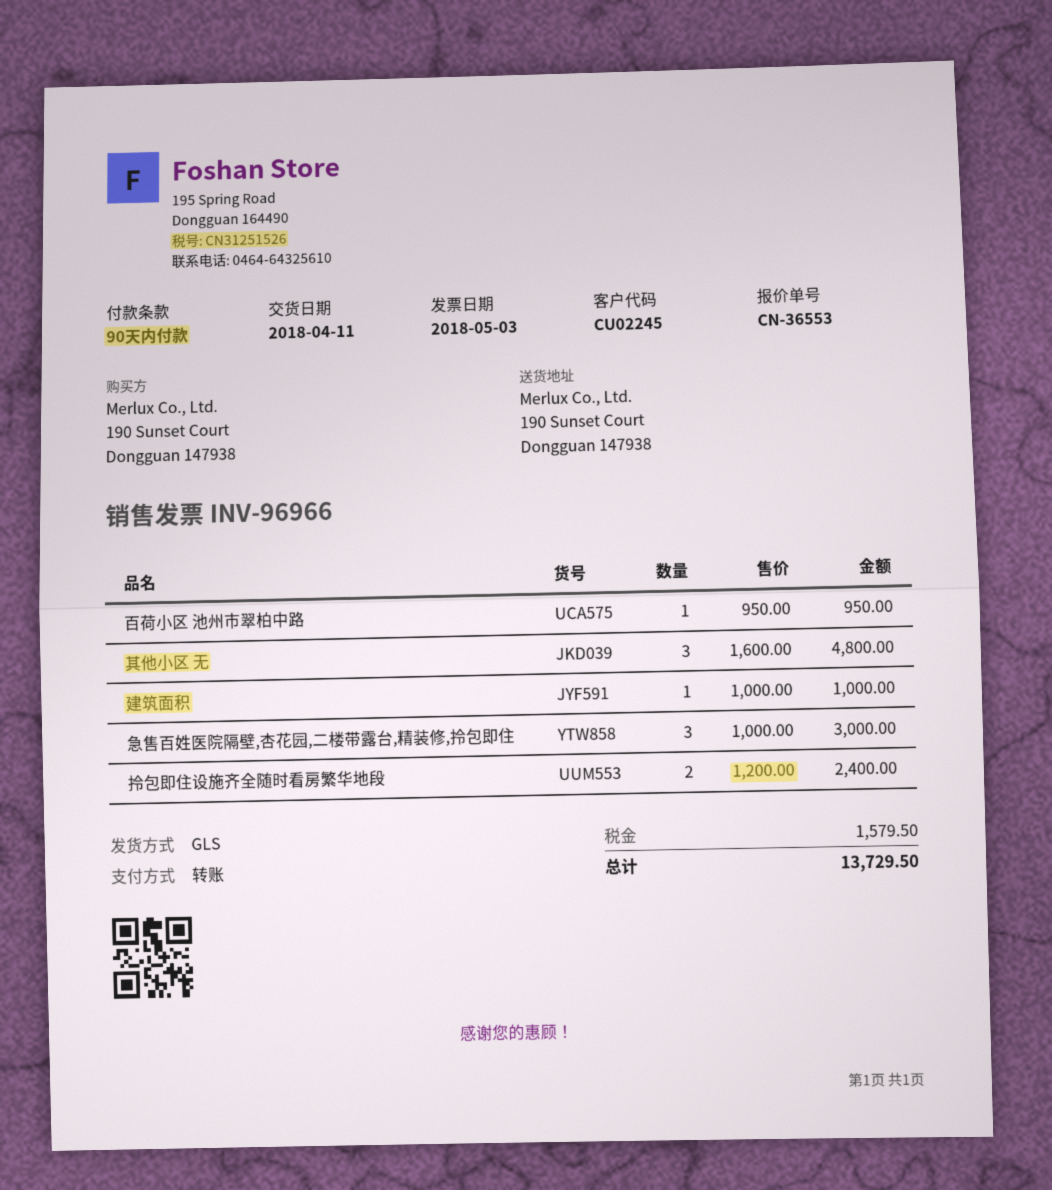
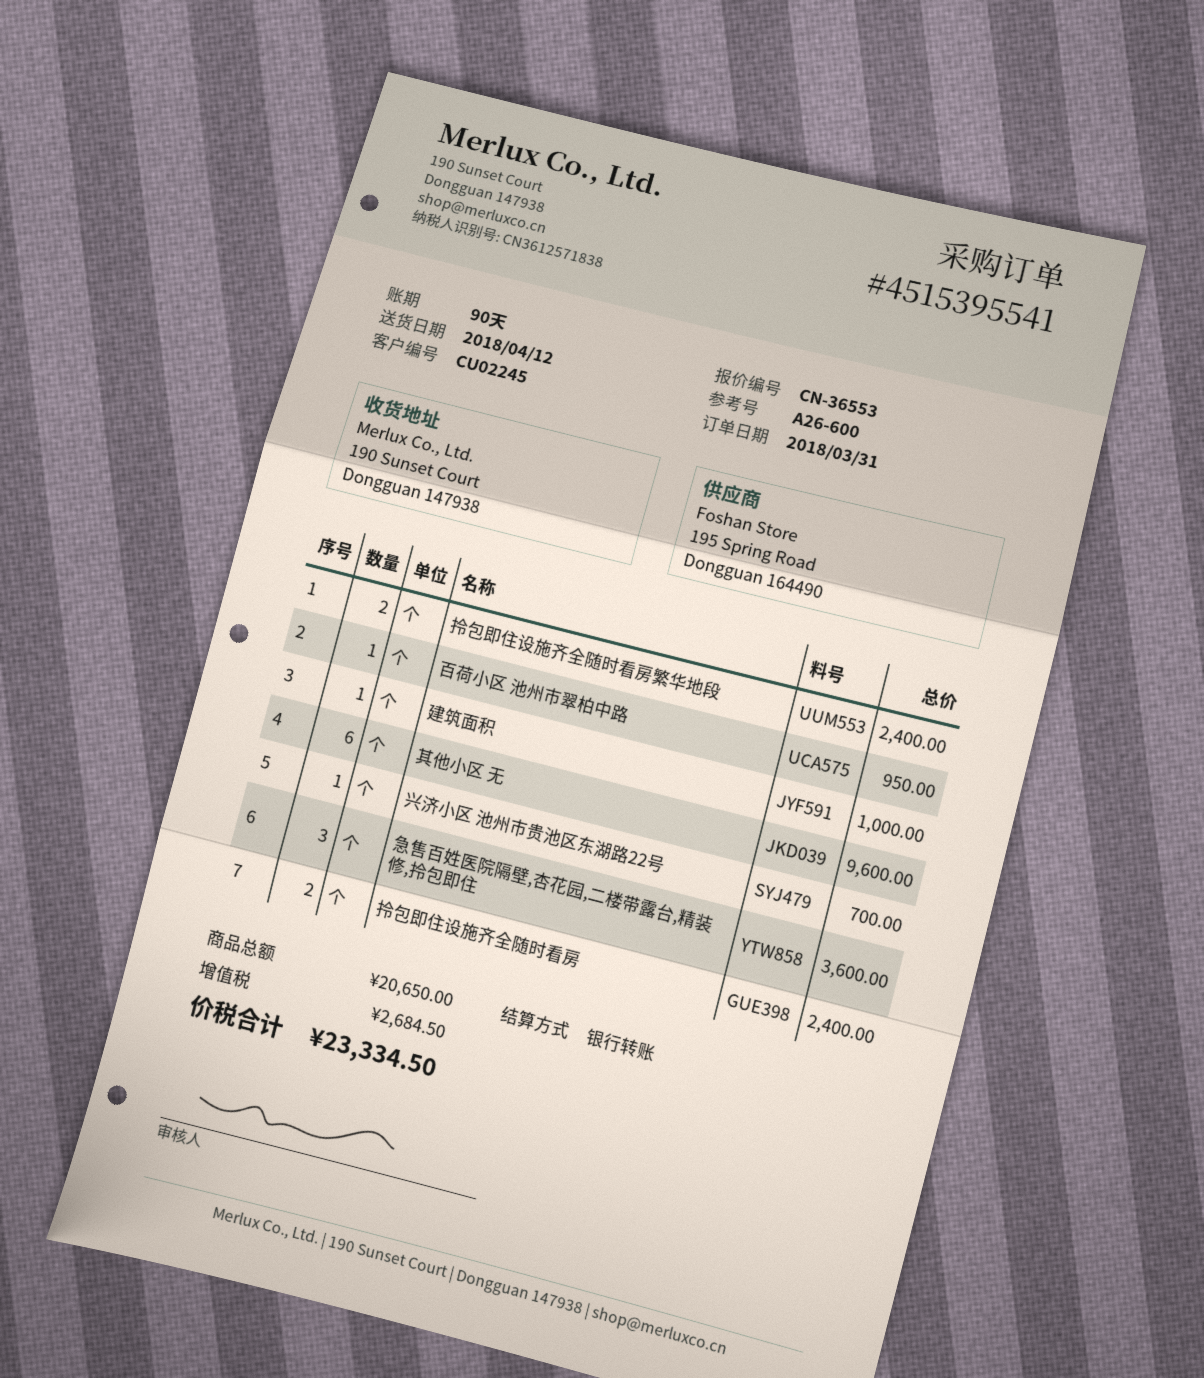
delivery date: 2018-04-11 -> 2018-04-12
其他小区 无: 3 for 4800.00 -> 6 for 9600.00
急售百姓医院隔壁,杏花园,二楼带露台,精装修,拎包即住: 3 for 3000.00 -> 3 for 3600.00
兴济小区 池州市贵池区东湖路22号: none -> 1 for 700.00
拎包即住设施齐全随时看房: none -> 2 for 2400.00
tax: 1579.50 -> 2684.50
total: 13729.50 -> 23334.50

